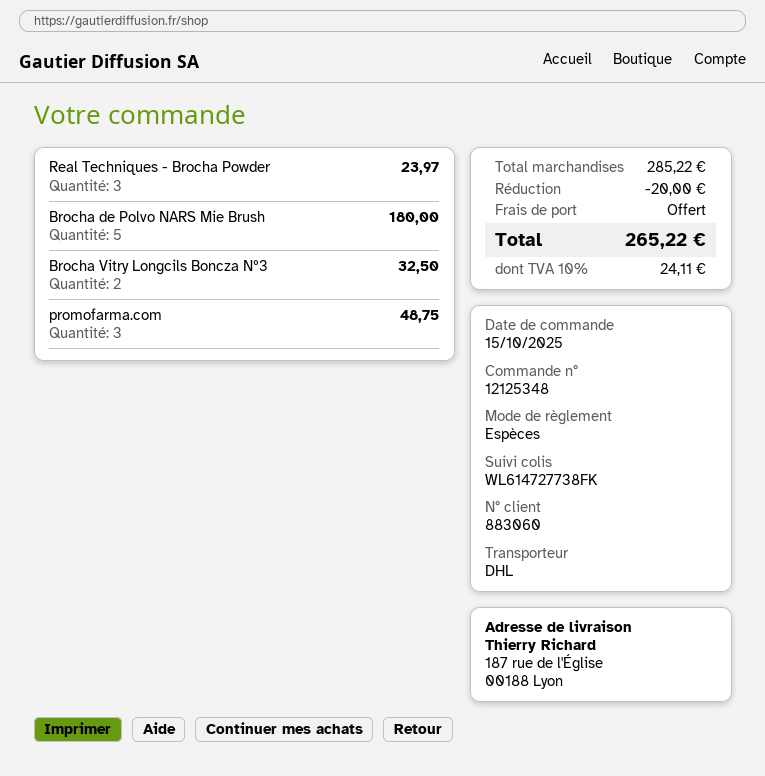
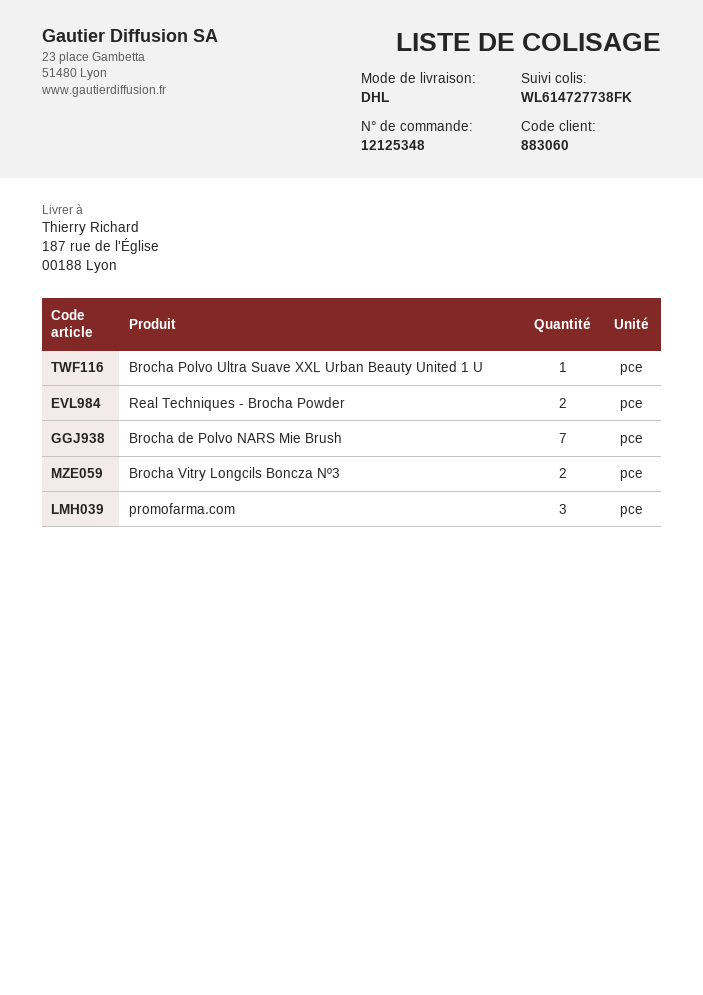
Real Techniques - Brocha Powder: 3 -> 2
Brocha de Polvo NARS Mie Brush: 5 -> 7
Brocha Polvo Ultra Suave XXL Urban Beauty United 1 U: none -> 1

